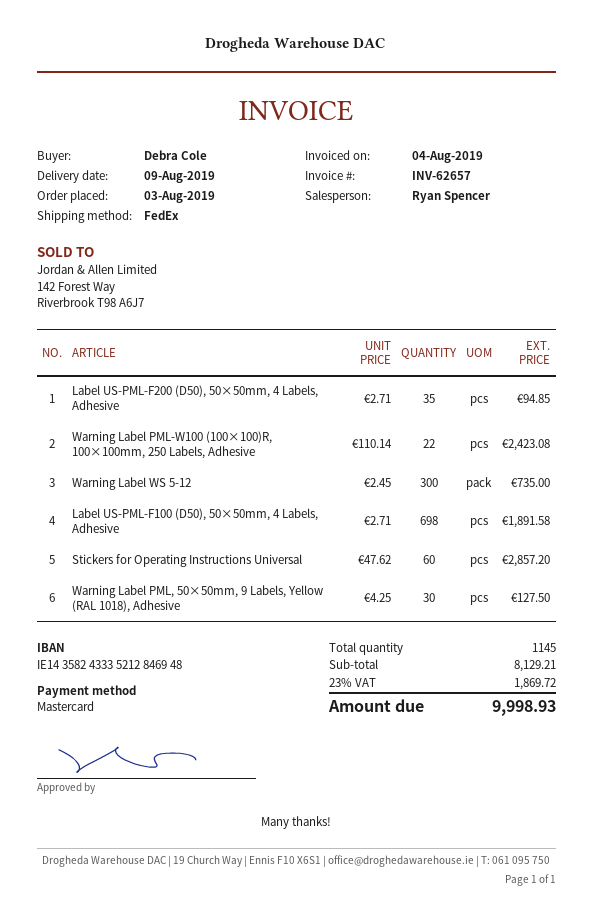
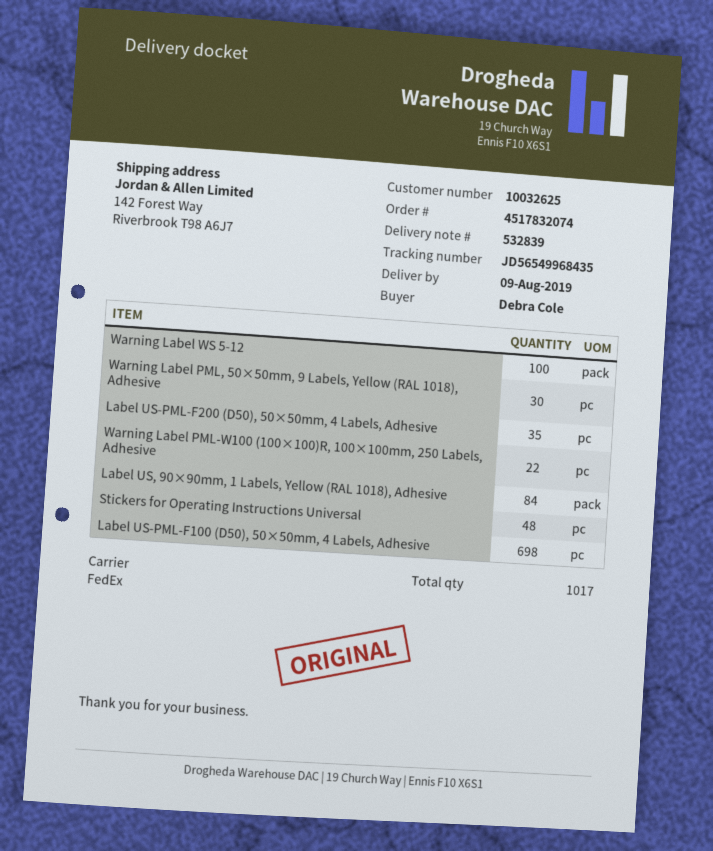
Warning Label WS 5-12: 300 -> 100
Stickers for Operating Instructions Universal: 60 -> 48
Label US, 90×90mm, 1 Labels, Yellow (RAL 1018), Adhesive: none -> 84
total quantity: 1145 -> 1017

